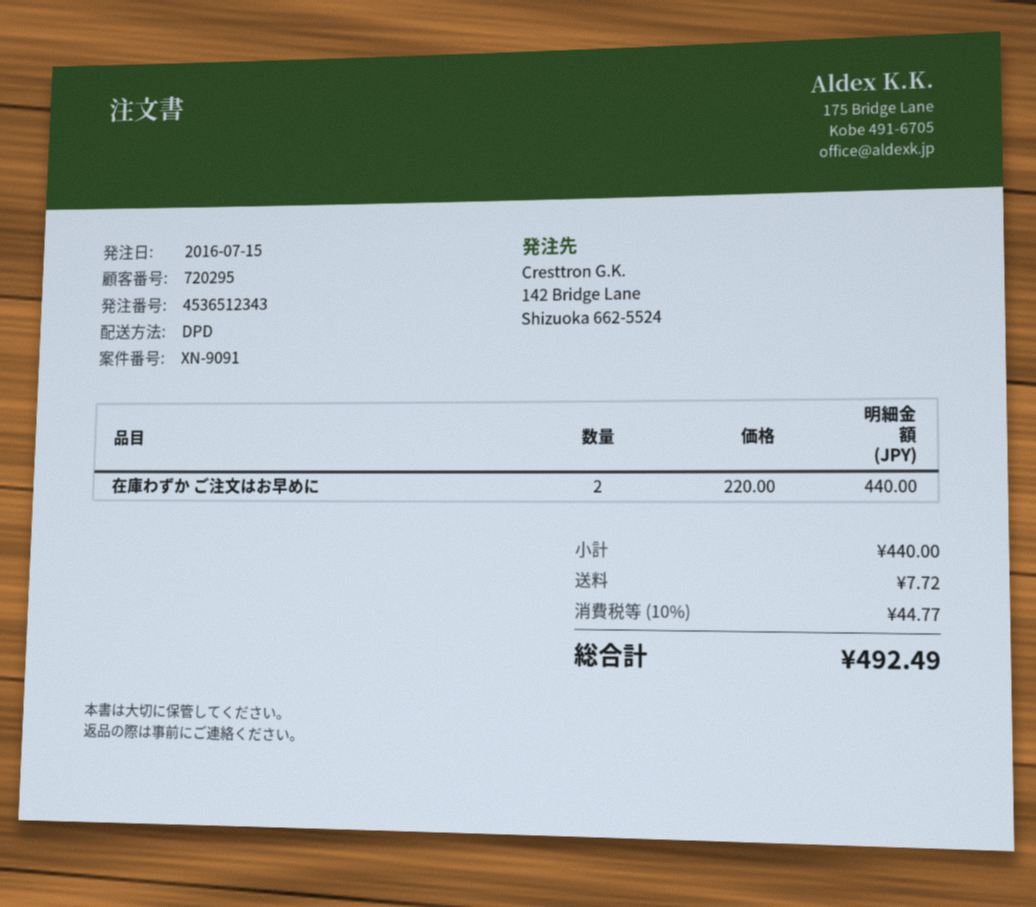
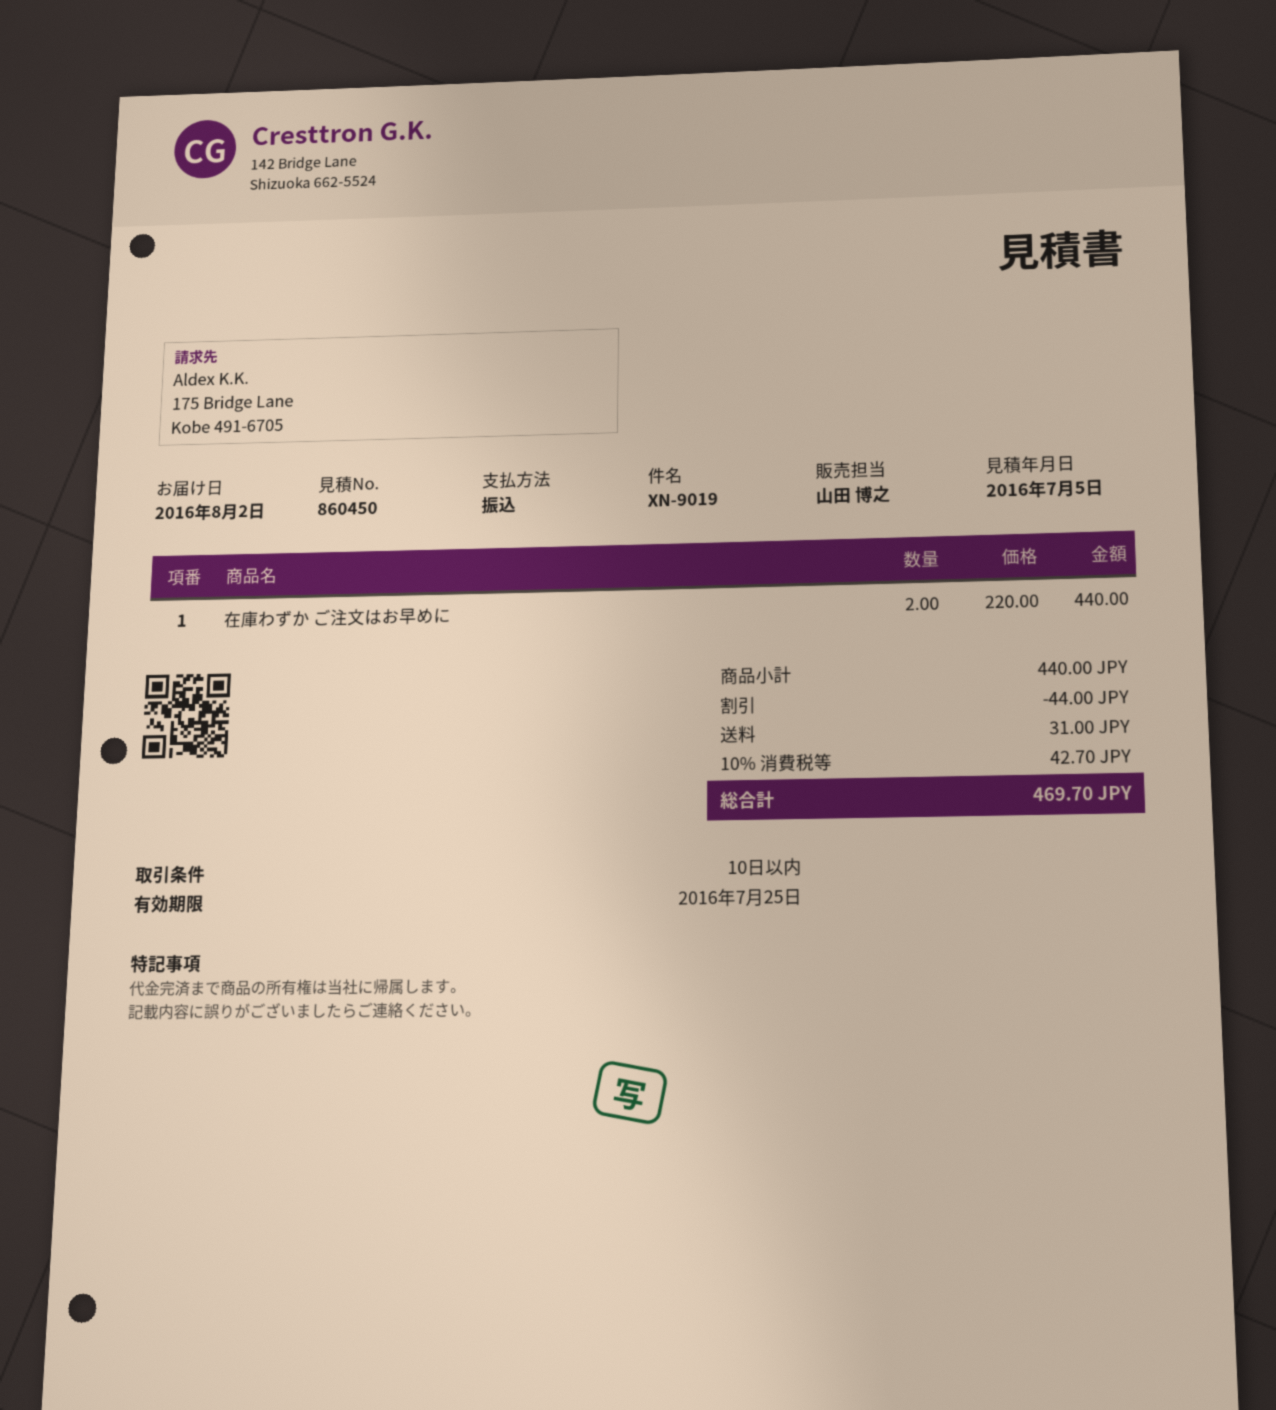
reference: XN-9091 -> XN-9019
discount: none -> 44.00
shipping: 7.72 -> 31.00
tax: 10% = 44.77 -> 10% = 42.70
total: 492.49 -> 469.70

